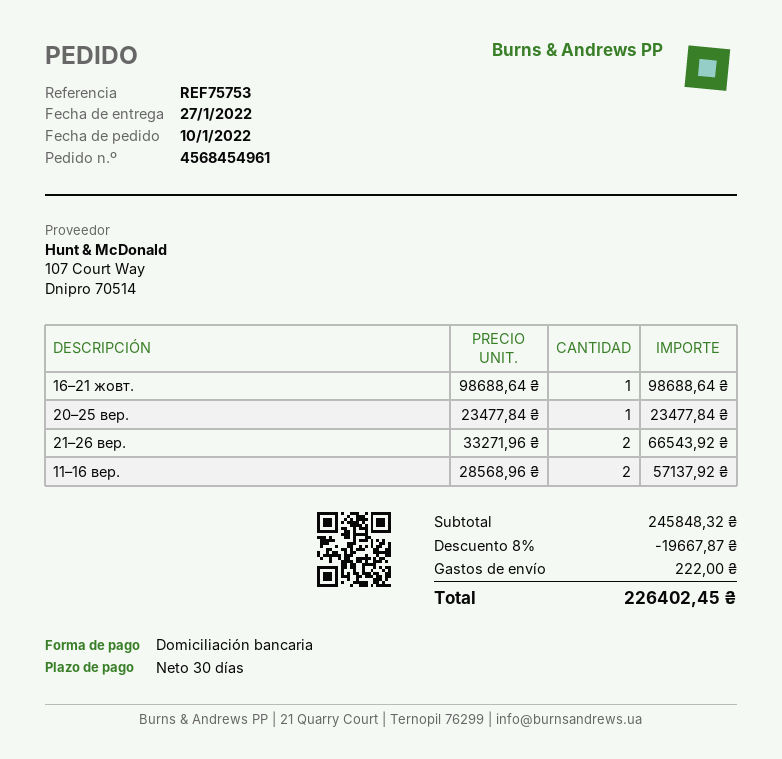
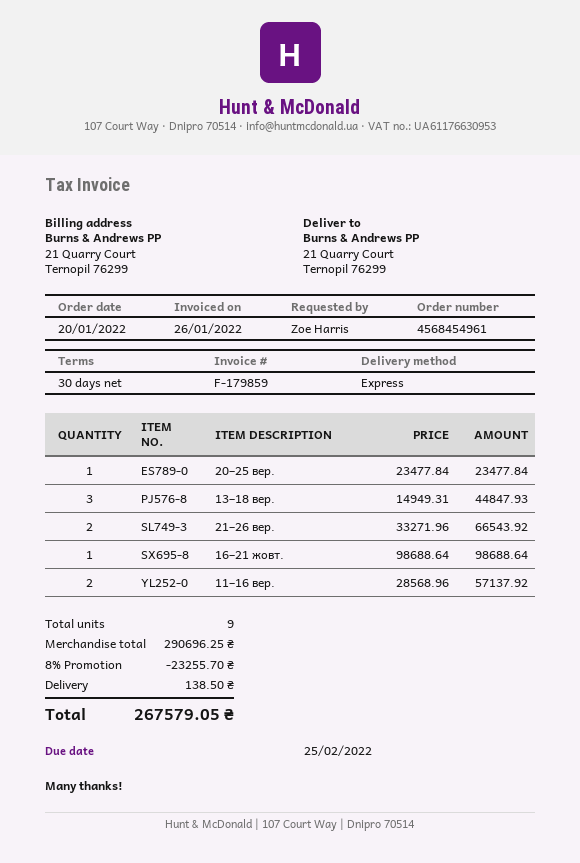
order date: 2022-01-10 -> 2022-01-20
13–18 вер.: none -> 3 x 14949.31 = 44847.93
subtotal: 245848.32 -> 290696.25
discount: 8% = 19667.87 -> 8% = 23255.70
shipping: 222.00 -> 138.50
total: 226402.45 -> 267579.05

